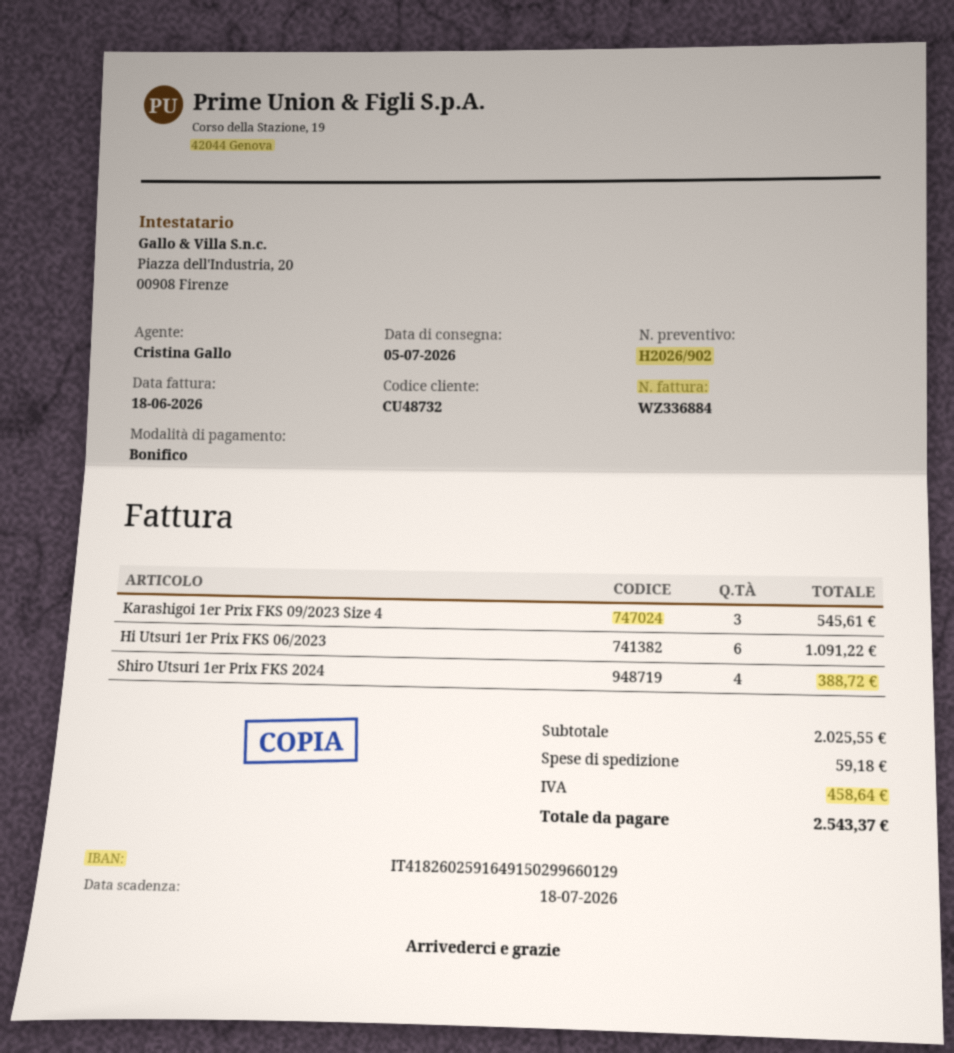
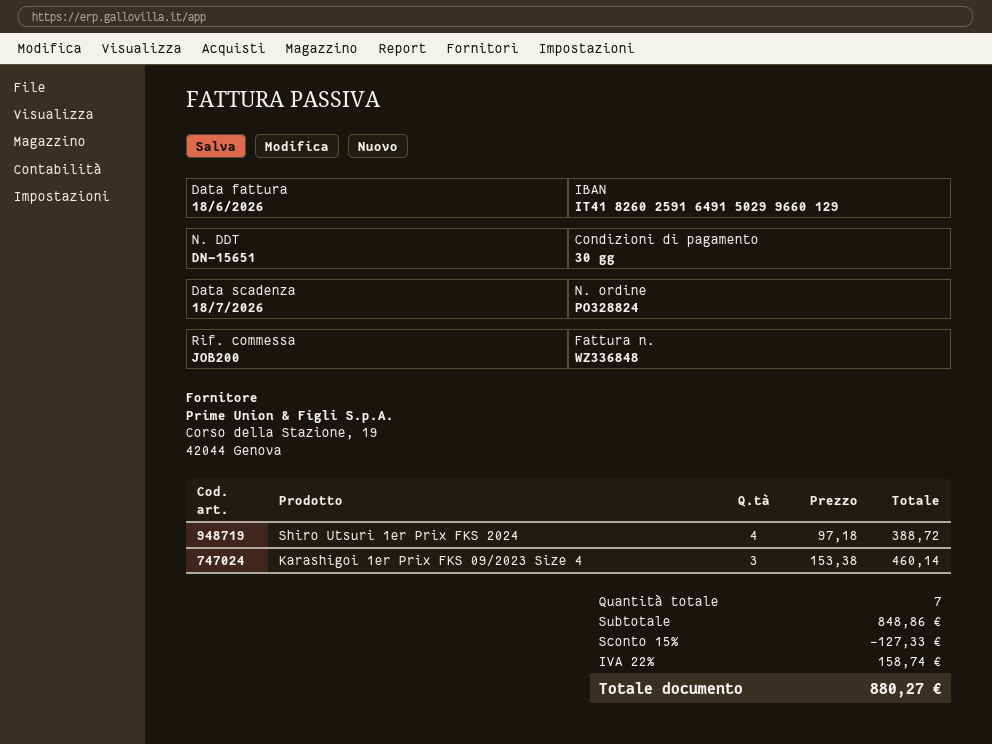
invoice number: WZ336884 -> WZ336848
Karashigoi 1er Prix FKS 09/2023 Size 4: 3 for 545.61 -> 3 for 460.14
Hi Utsuri 1er Prix FKS 06/2023: 6 for 1091.22 -> none
subtotal: 2025.55 -> 848.86
discount: none -> 15% = 127.33
shipping: 59.18 -> none
tax: 458.64 -> 158.74
total: 2543.37 -> 880.27

